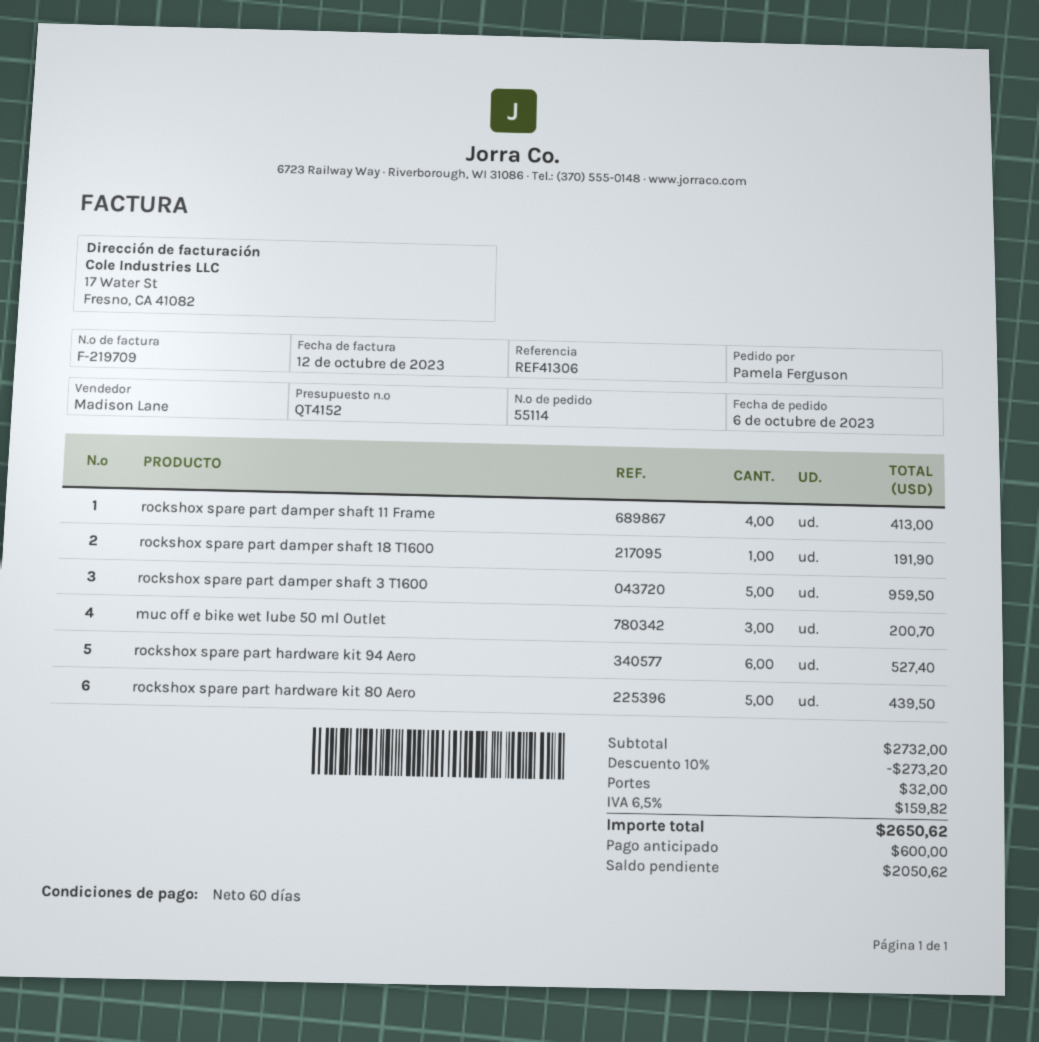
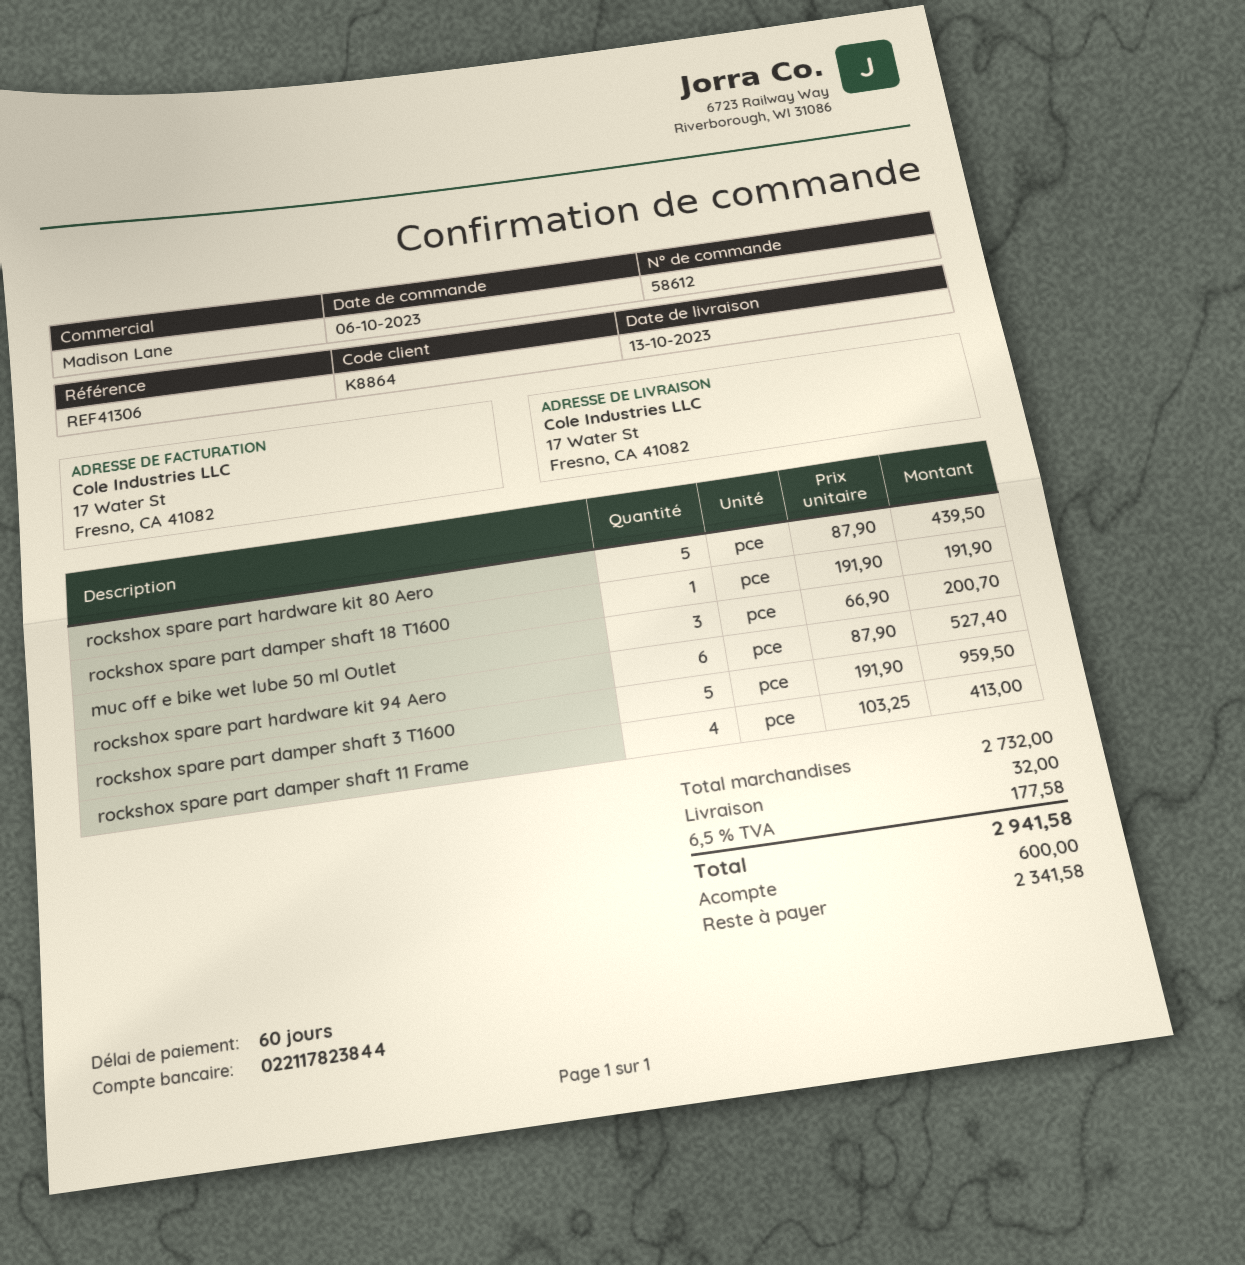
order number: 55114 -> 58612
discount: 10% = 273.20 -> none
tax: 6.5% = 159.82 -> 6.5% = 177.58
total: 2650.62 -> 2941.58
balance: 2050.62 -> 2341.58

